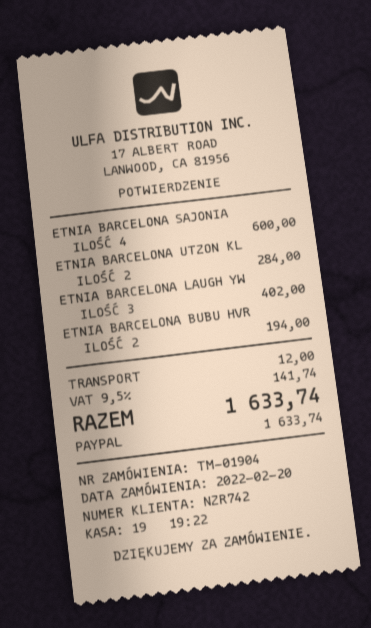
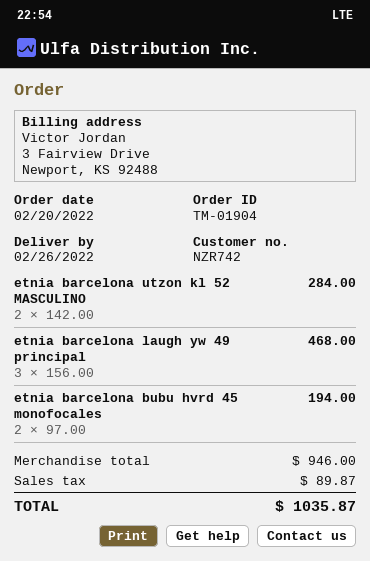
ETNIA BARCELONA SAJONIA: 4 for 600.00 -> none
ETNIA BARCELONA LAUGH YW: 3 for 402.00 -> 3 for 468.00
shipping: 12.00 -> none
tax: 141.74 -> 89.87
total: 1633.74 -> 1035.87

